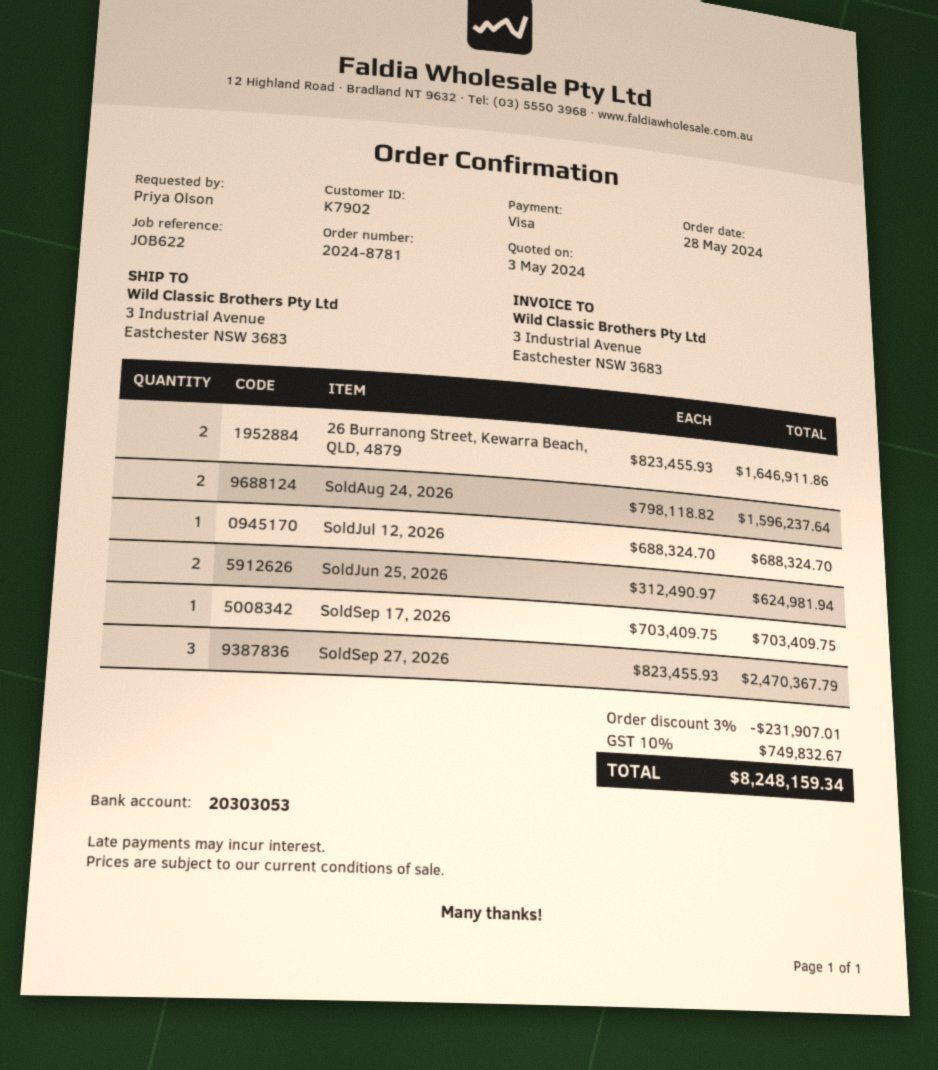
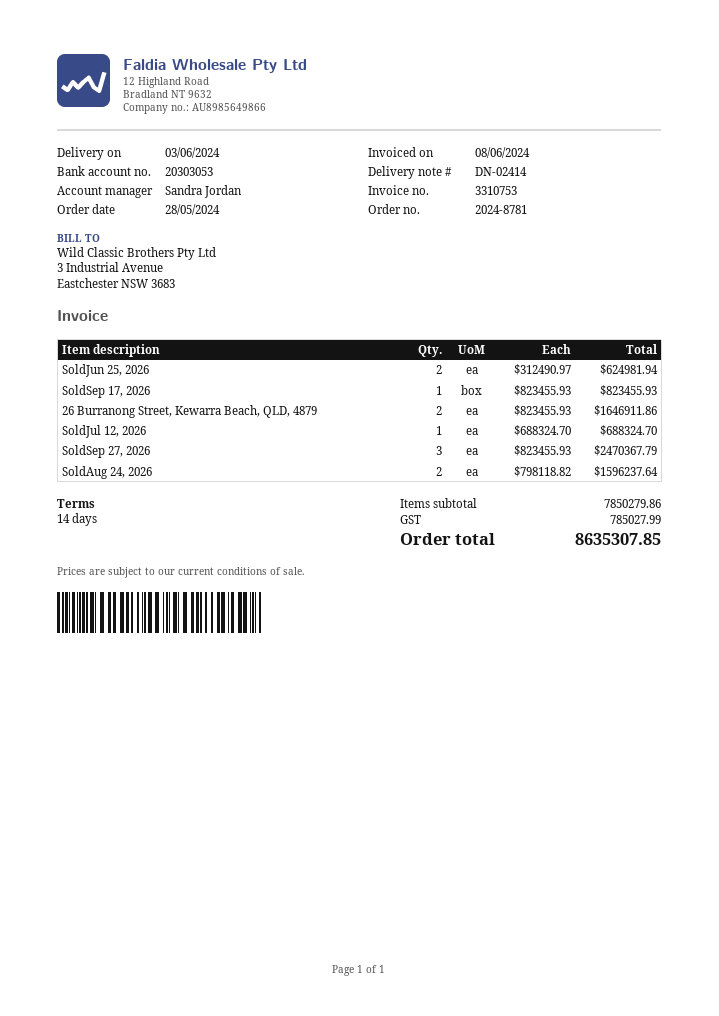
SoldSep 17, 2026: 1 x 703409.75 = 703409.75 -> 1 x 823455.93 = 823455.93
discount: 3% = 231907.01 -> none
tax: 749832.67 -> 785027.99
total: 8248159.34 -> 8635307.85

